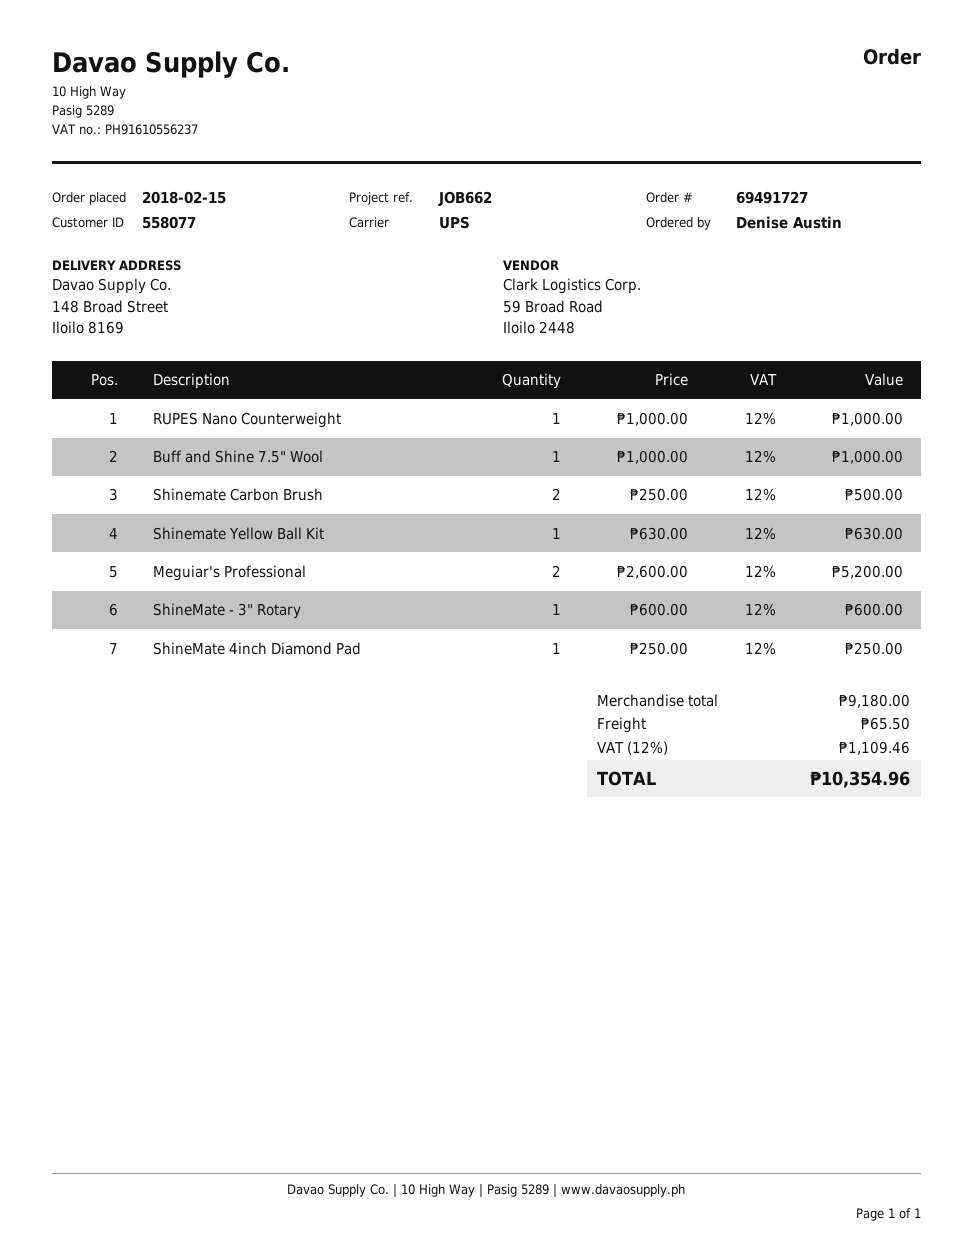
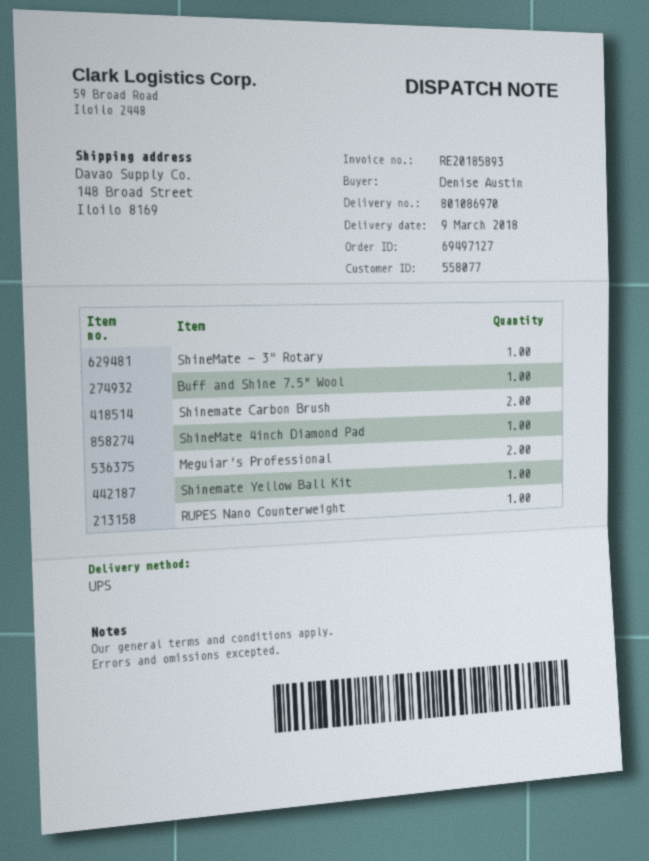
order number: 69491727 -> 69497127

